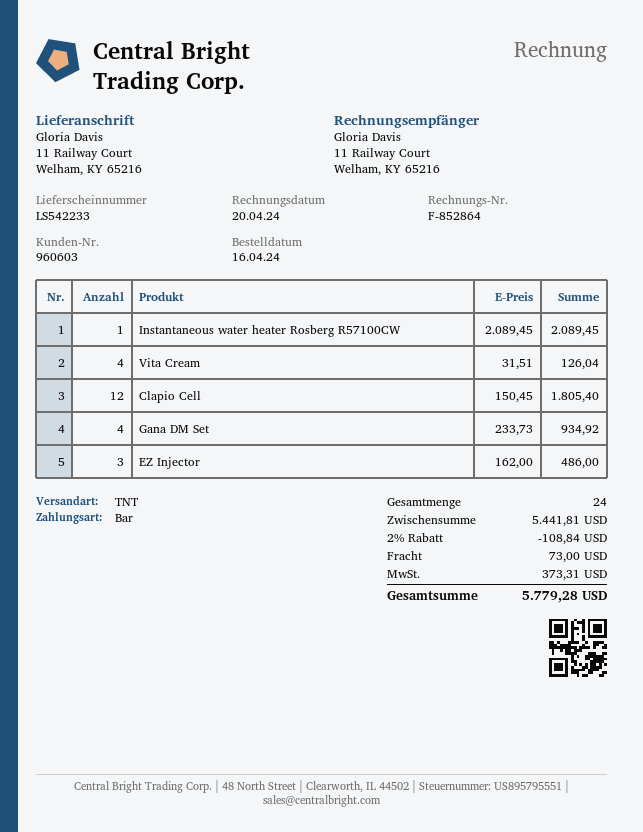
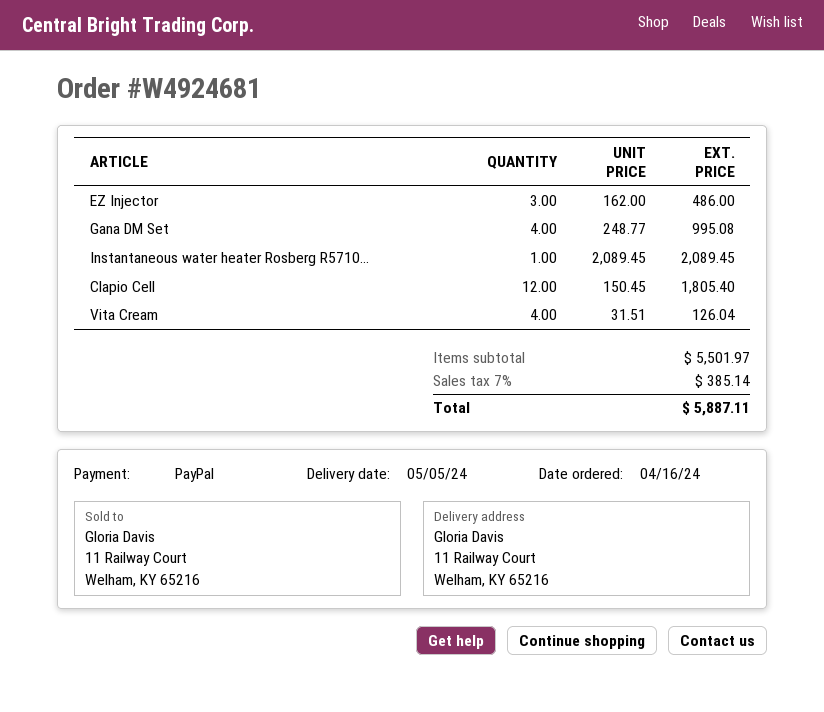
payment method: cash -> PayPal
Gana DM Set: 4 x 233.73 = 934.92 -> 4 x 248.77 = 995.08
subtotal: 5441.81 -> 5501.97
discount: 2% = 108.84 -> none
shipping: 73.00 -> none
tax: 373.31 -> 385.14
total: 5779.28 -> 5887.11

